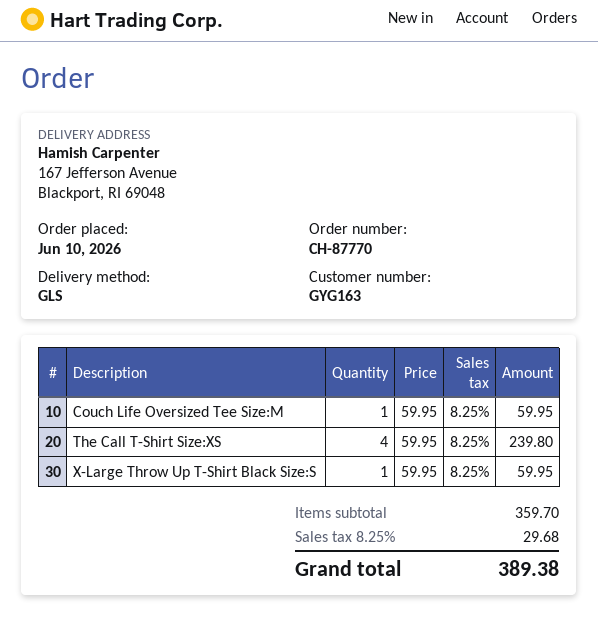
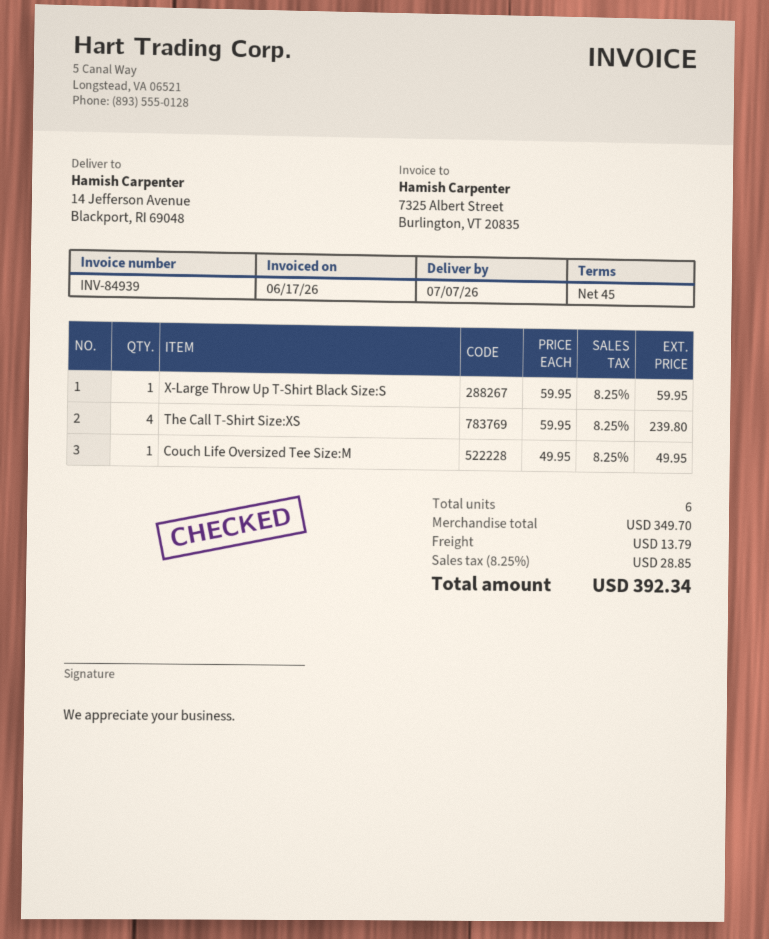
ship to: 167 Jefferson Avenue, Blackport, RI 69048 -> 14 Jefferson Avenue, Blackport, RI 69048
Couch Life Oversized Tee Size:M: 1 x 59.95 = 59.95 -> 1 x 49.95 = 49.95
subtotal: 359.70 -> 349.70
shipping: none -> 13.79
tax: 8.25% = 29.68 -> 8.25% = 28.85
total: 389.38 -> 392.34

